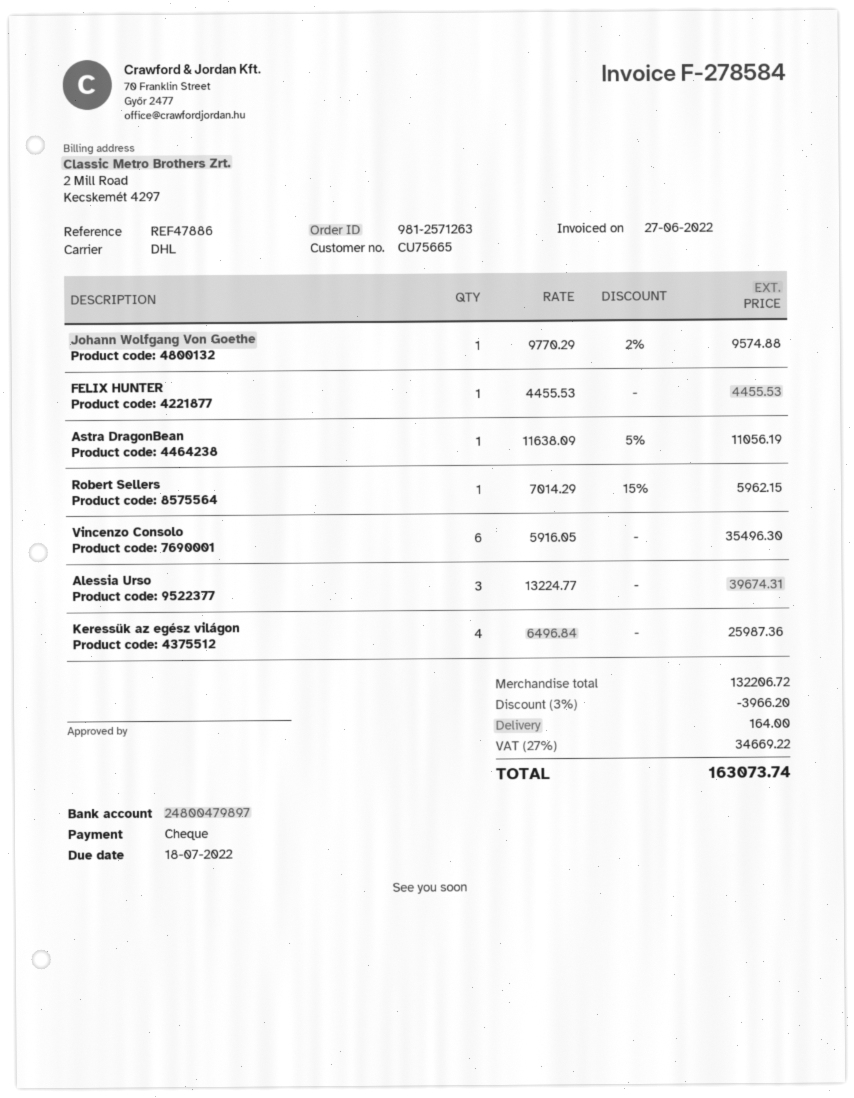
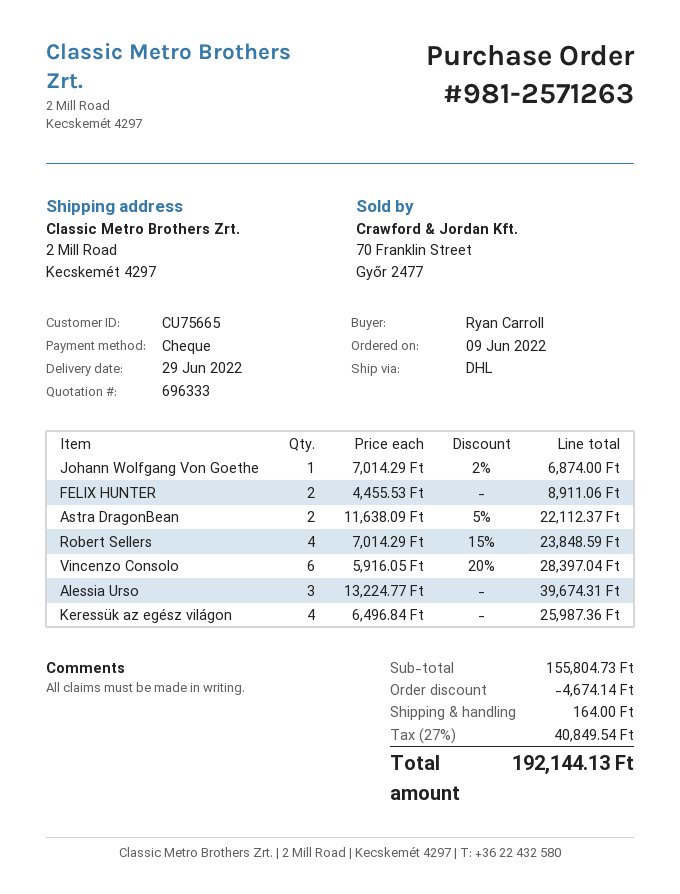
Johann Wolfgang Von Goethe: 1 x 9770.29 - 2% = 9574.88 -> 1 x 7014.29 - 2% = 6874.00
FELIX HUNTER: 1 x 4455.53 = 4455.53 -> 2 x 4455.53 = 8911.06
Astra DragonBean: 1 x 11638.09 - 5% = 11056.19 -> 2 x 11638.09 - 5% = 22112.37
Robert Sellers: 1 x 7014.29 - 15% = 5962.15 -> 4 x 7014.29 - 15% = 23848.59
Vincenzo Consolo: 6 x 5916.05 = 35496.30 -> 6 x 5916.05 - 20% = 28397.04
subtotal: 132206.72 -> 155804.73
discount: 3966.20 -> 4674.14
tax: 27% = 34669.22 -> 27% = 40849.54
total: 163073.74 -> 192144.13

